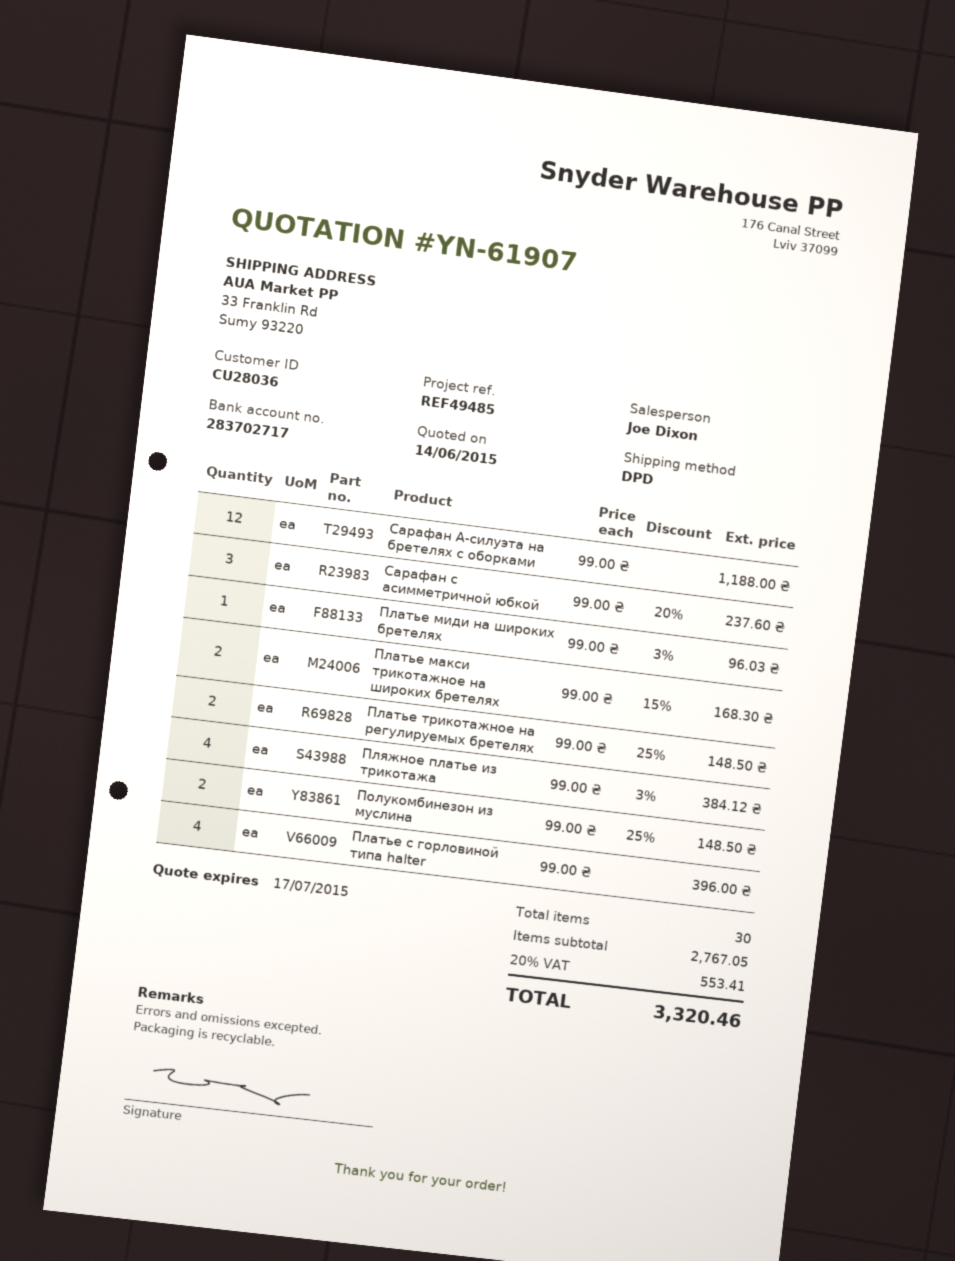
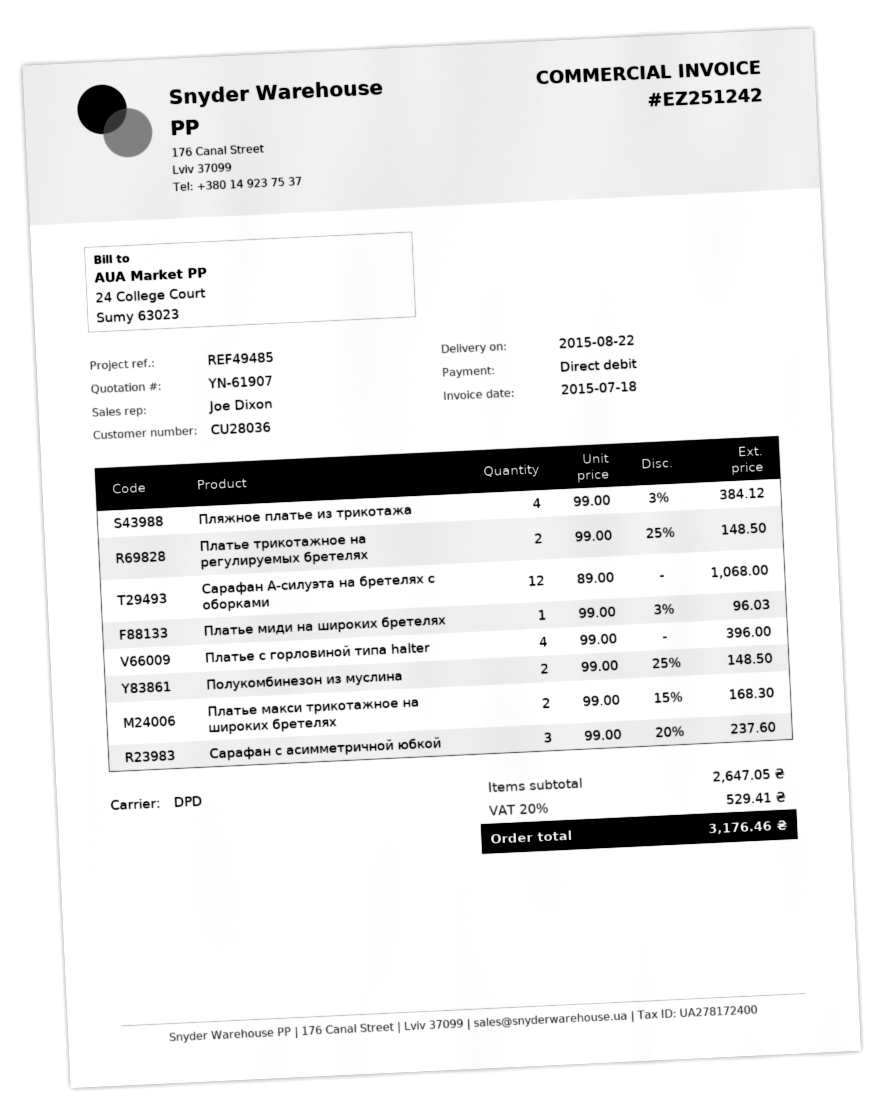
Сарафан А-силуэта на бретелях с оборками: 12 x 99.00 = 1188.00 -> 12 x 89.00 = 1068.00
subtotal: 2767.05 -> 2647.05
tax: 20% = 553.41 -> 20% = 529.41
total: 3320.46 -> 3176.46

